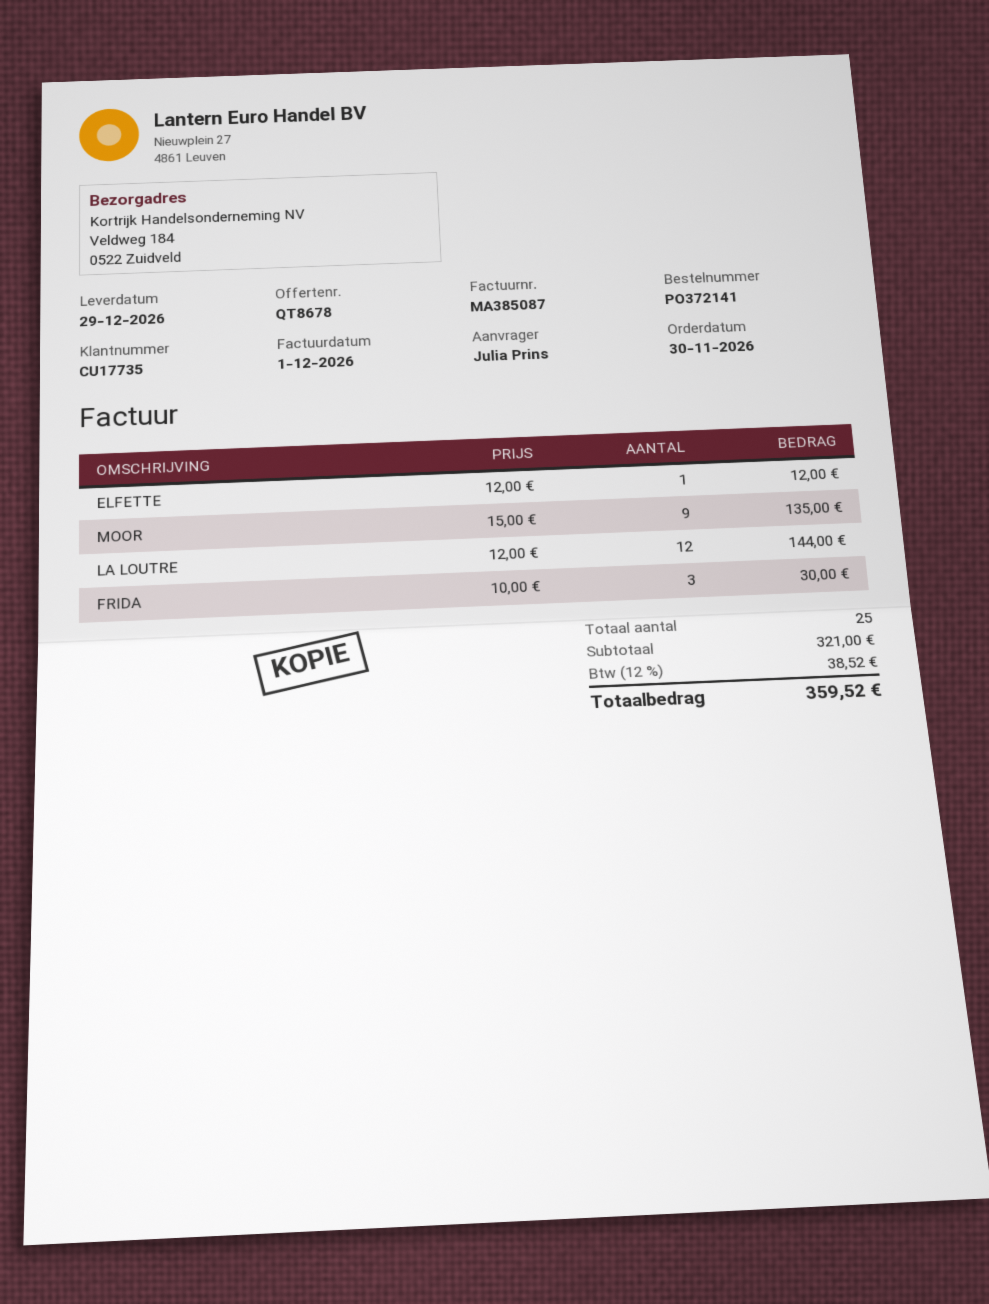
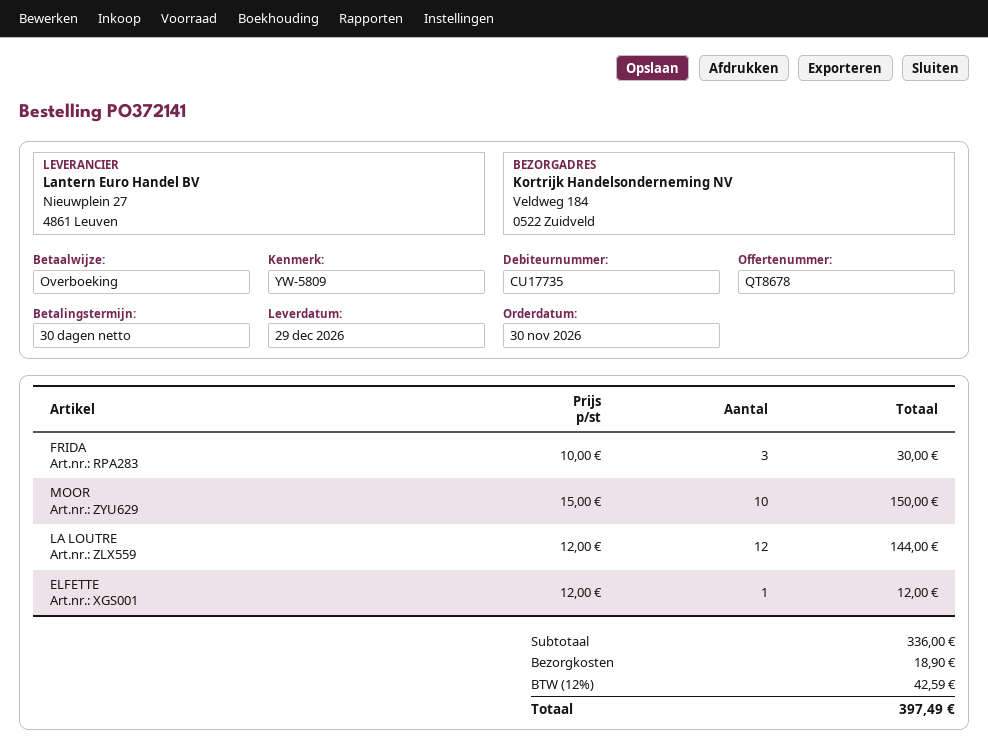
MOOR: 9 x 15.00 = 135.00 -> 10 x 15.00 = 150.00
subtotal: 321.00 -> 336.00
shipping: none -> 18.90
tax: 12% = 38.52 -> 12% = 42.59
total: 359.52 -> 397.49

